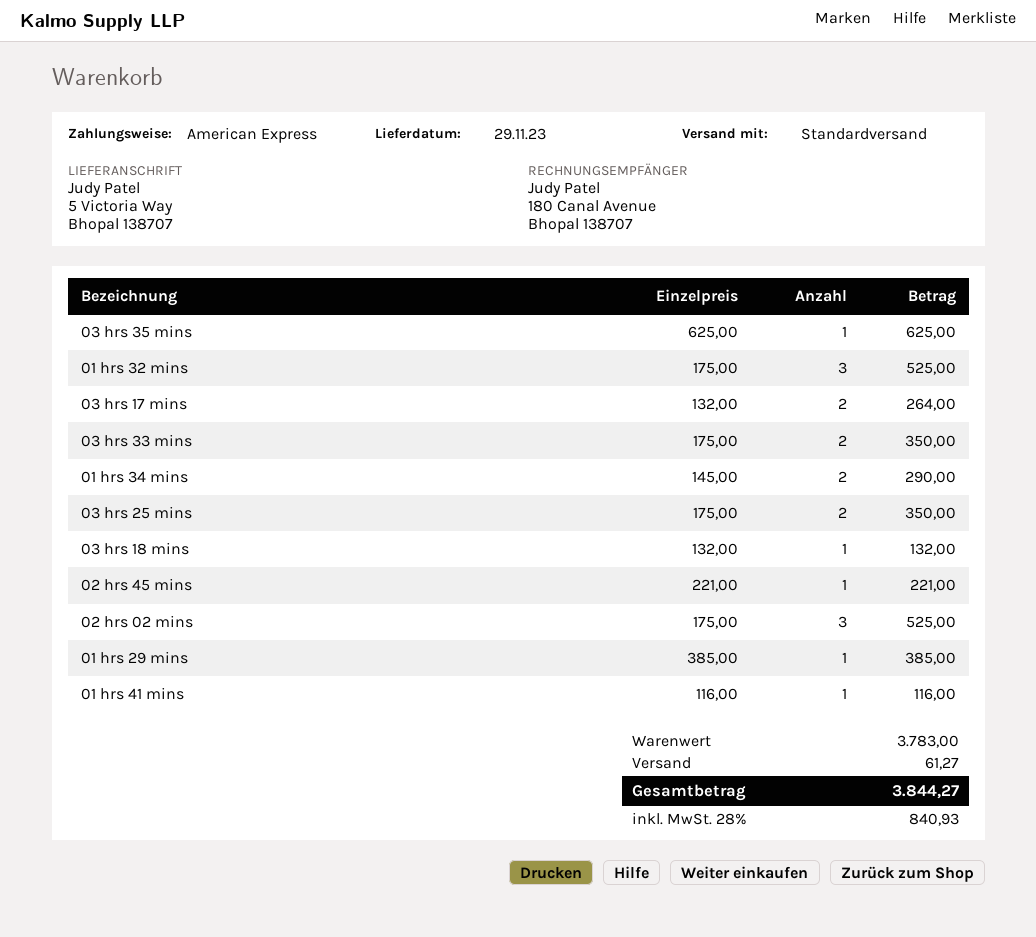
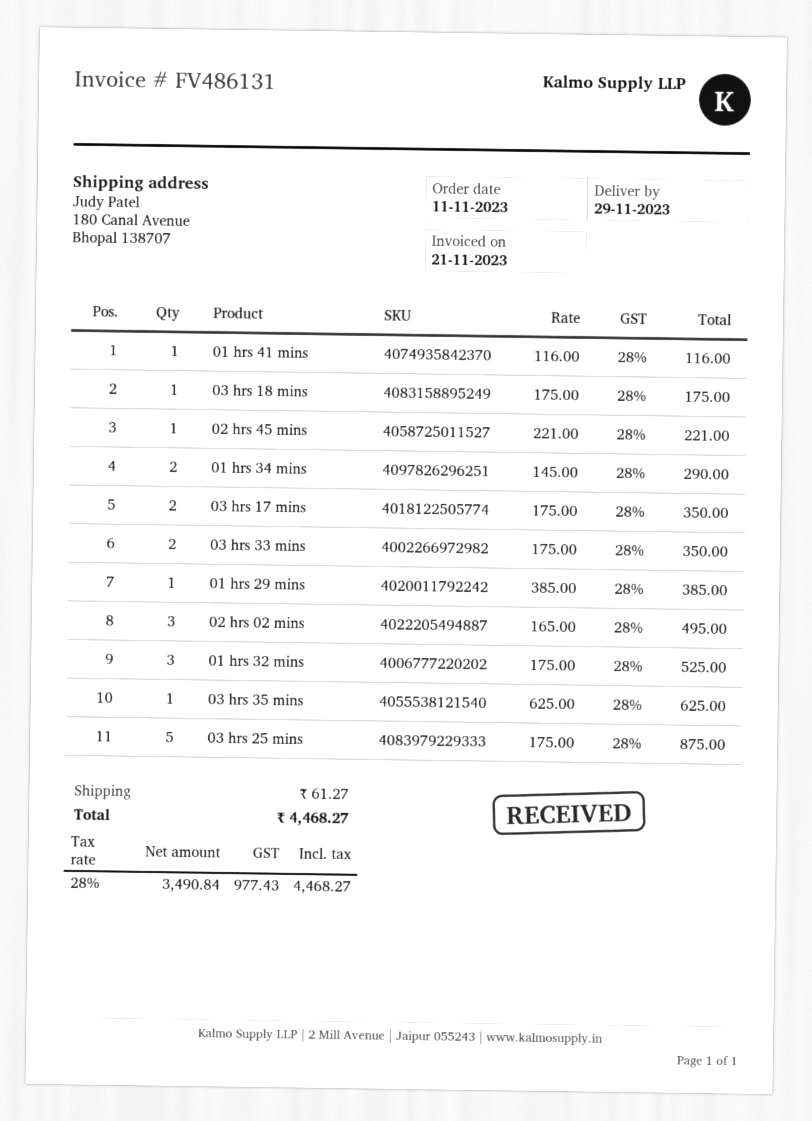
ship to: 5 Victoria Way, Bhopal 138707 -> 180 Canal Avenue, Bhopal 138707
03 hrs 17 mins: 2 x 132.00 = 264.00 -> 2 x 175.00 = 350.00
03 hrs 25 mins: 2 x 175.00 = 350.00 -> 5 x 175.00 = 875.00
03 hrs 18 mins: 1 x 132.00 = 132.00 -> 1 x 175.00 = 175.00
02 hrs 02 mins: 3 x 175.00 = 525.00 -> 3 x 165.00 = 495.00
tax: 28% = 840.93 -> 28% = 977.43
total: 3844.27 -> 4468.27

